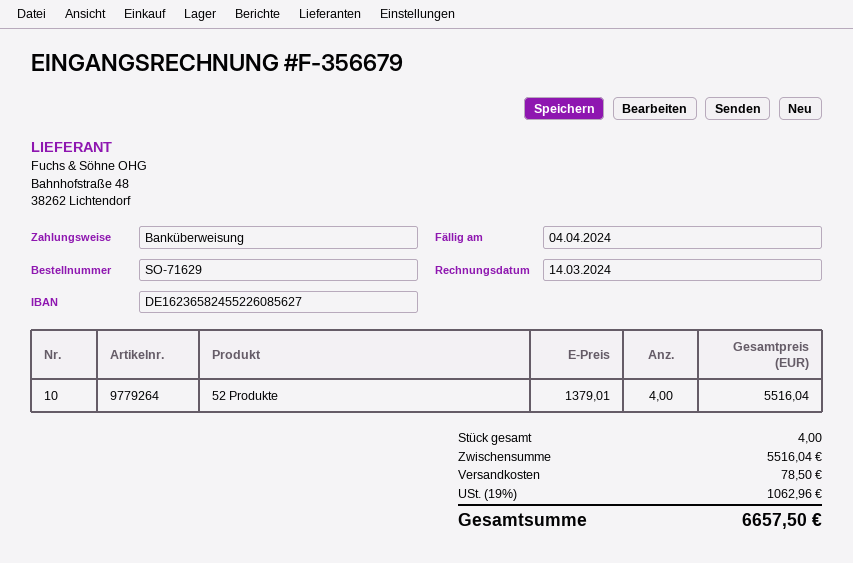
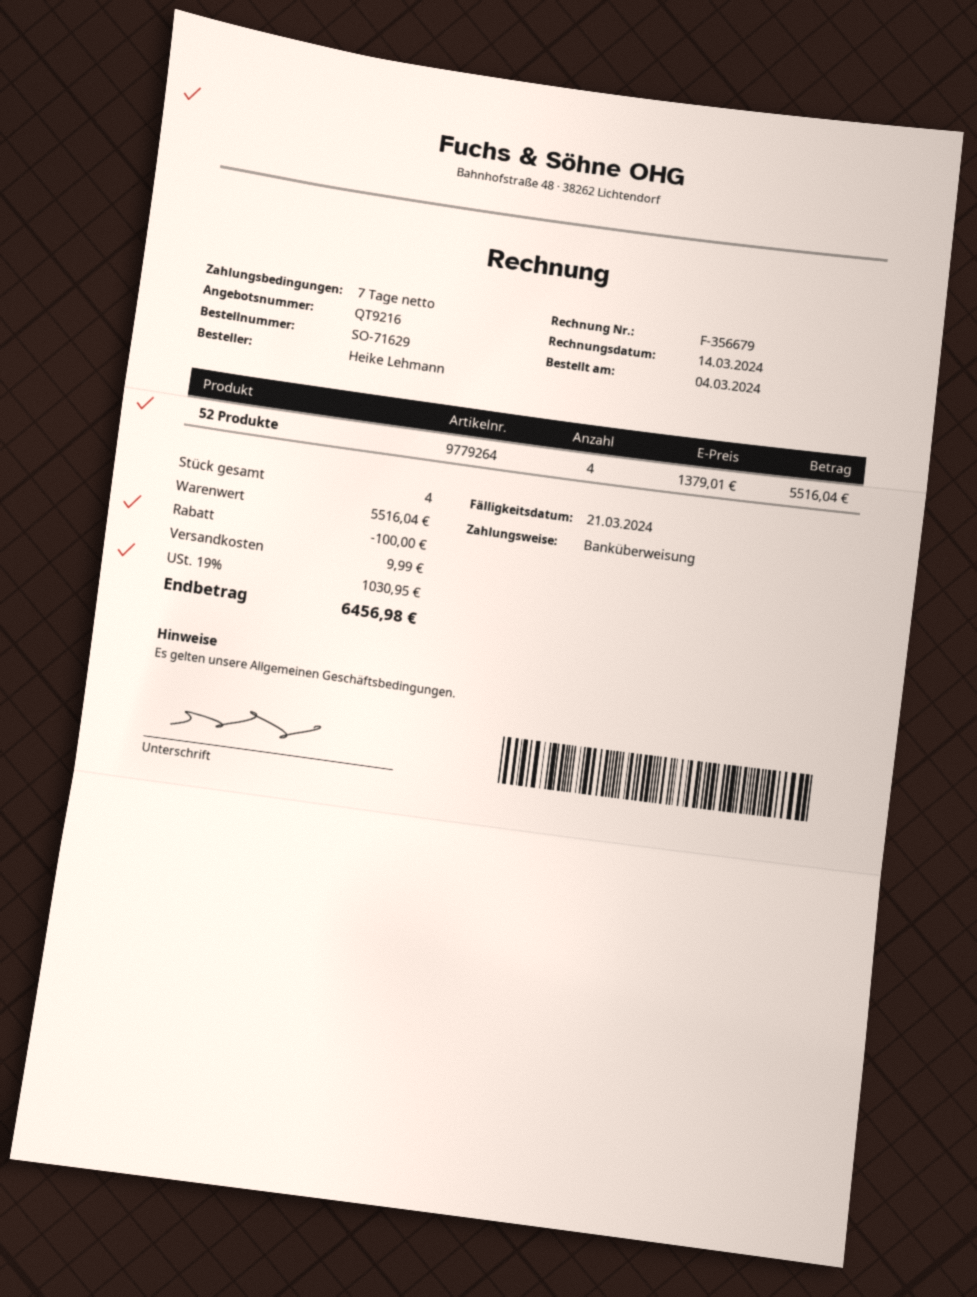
due date: 2024-04-04 -> 2024-03-21
discount: none -> 100.00
shipping: 78.50 -> 9.99
tax: 19% = 1062.96 -> 19% = 1030.95
total: 6657.50 -> 6456.98

